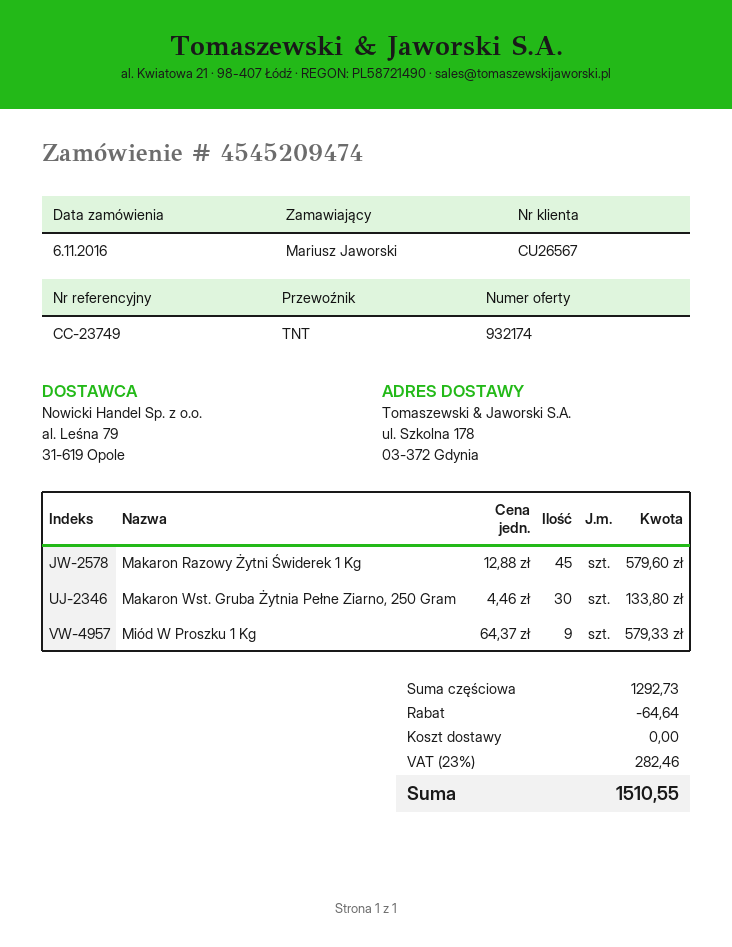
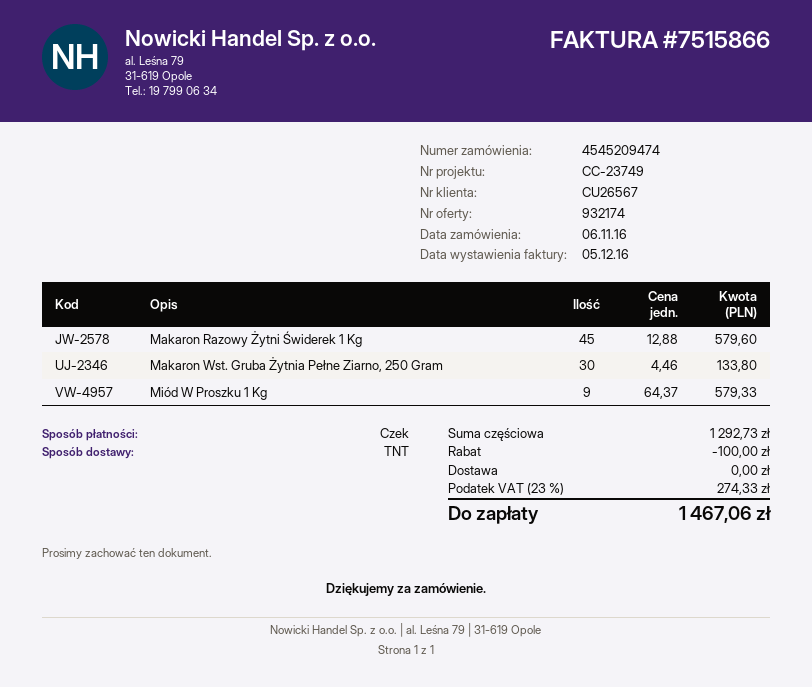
discount: 64.64 -> 100.00
tax: 23% = 282.46 -> 23% = 274.33
total: 1510.55 -> 1467.06

